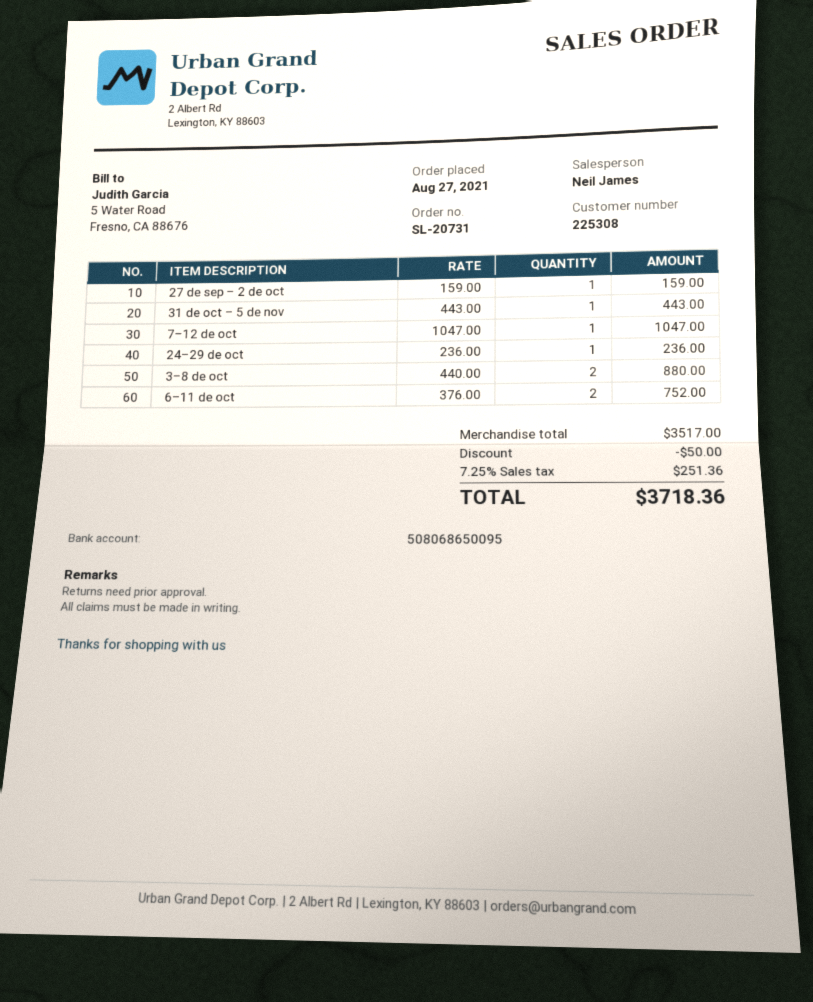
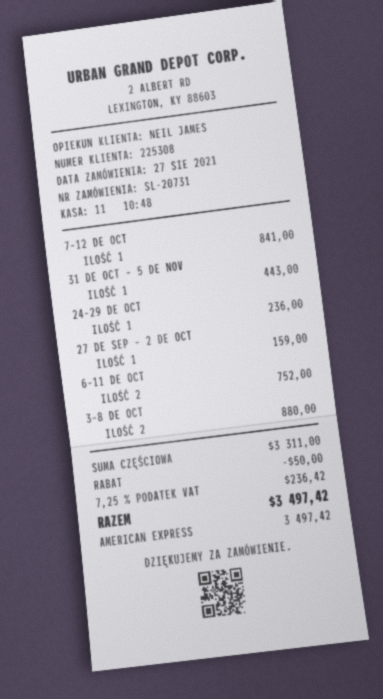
7–12 de oct: 1 for 1047.00 -> 1 for 841.00
subtotal: 3517.00 -> 3311.00
tax: 7.25% = 251.36 -> 7.25% = 236.42
total: 3718.36 -> 3497.42

